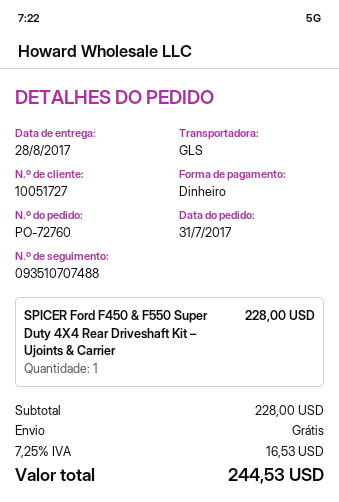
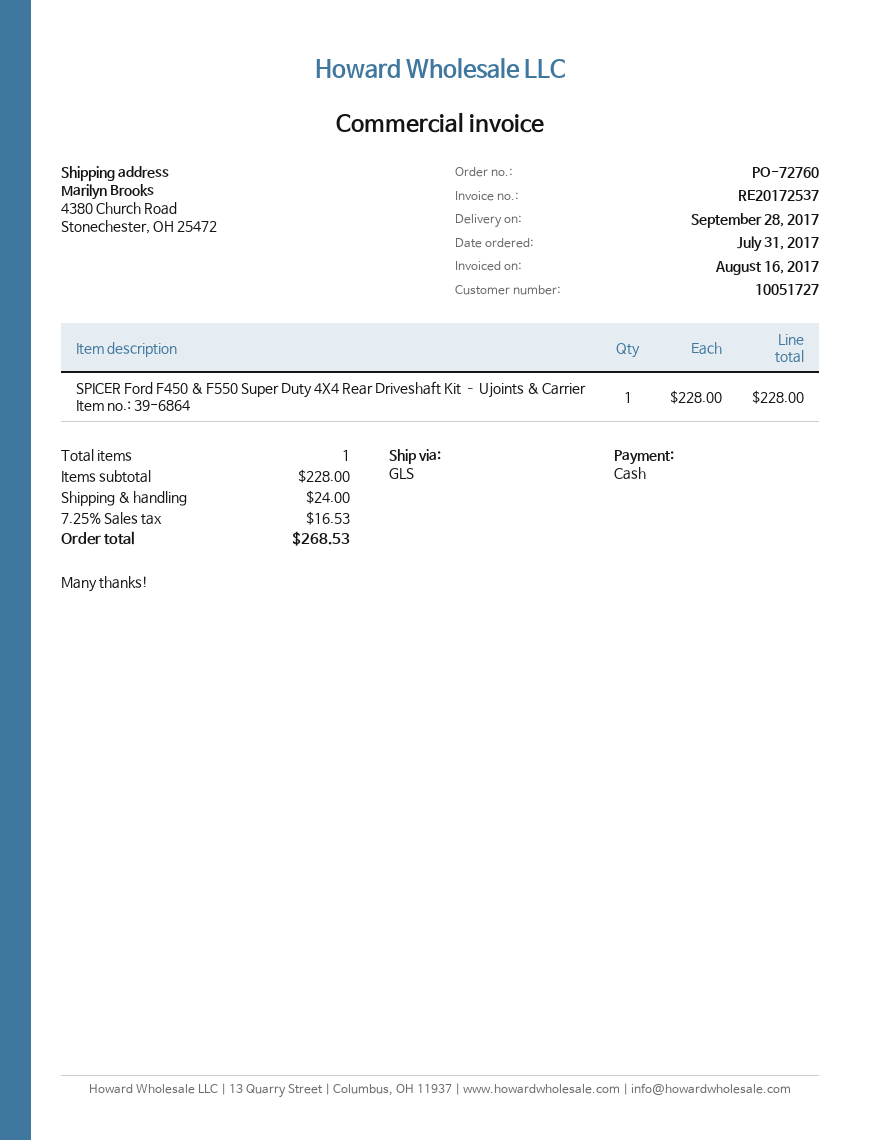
delivery date: 2017-08-28 -> 2017-09-28
shipping: 0.00 -> 24.00
total: 244.53 -> 268.53

